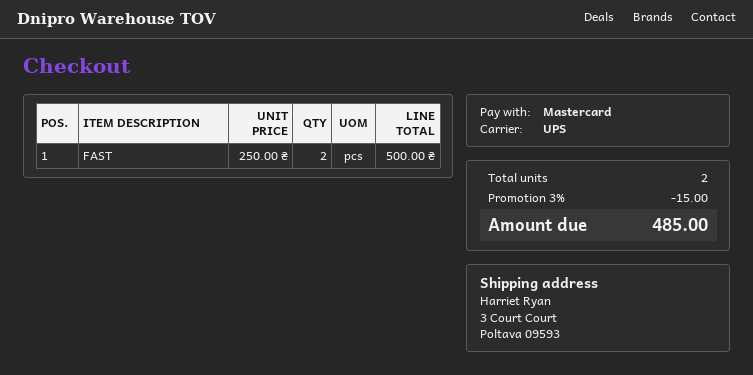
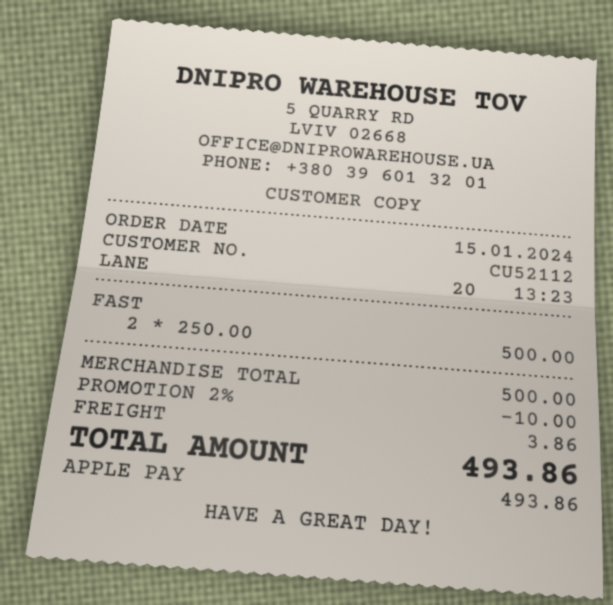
payment method: Mastercard -> Apple Pay
discount: 3% = 15.00 -> 2% = 10.00
shipping: none -> 3.86
total: 485.00 -> 493.86

